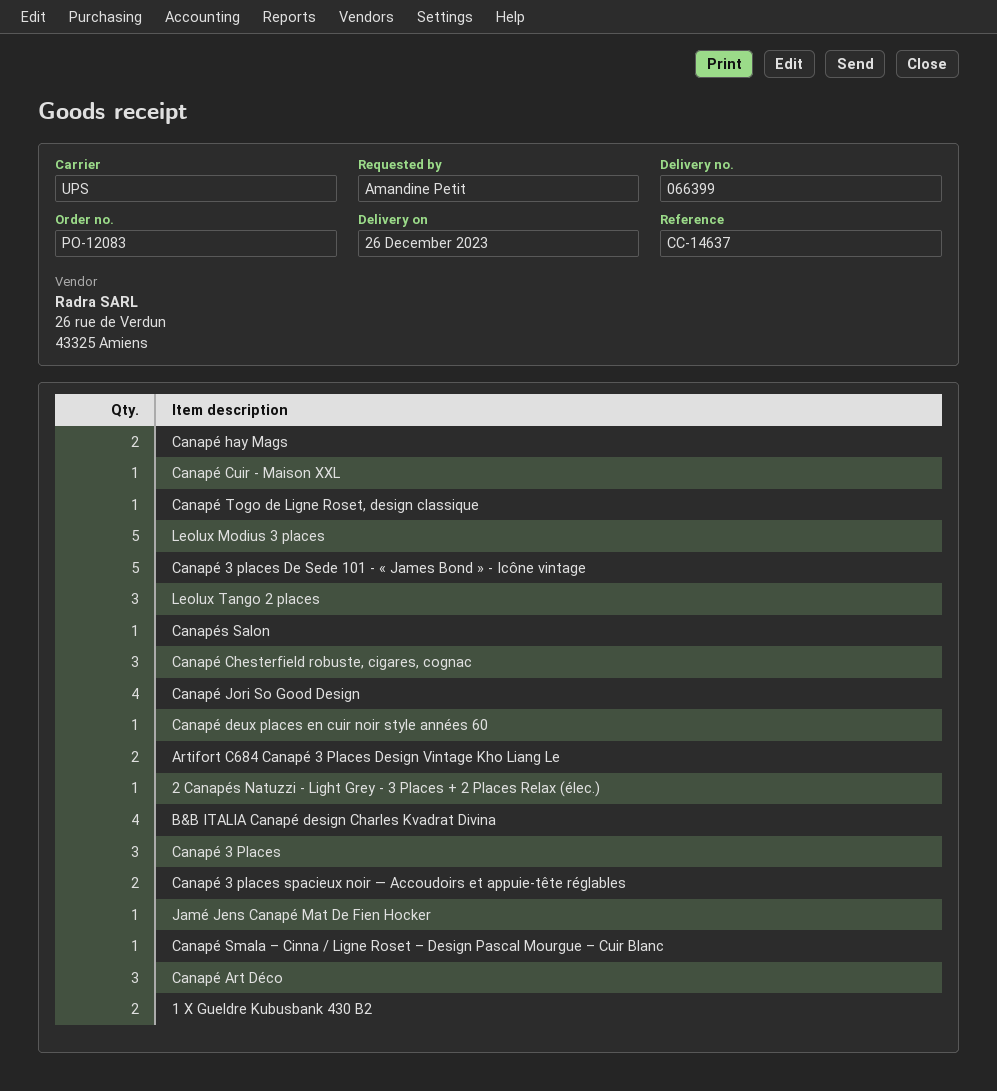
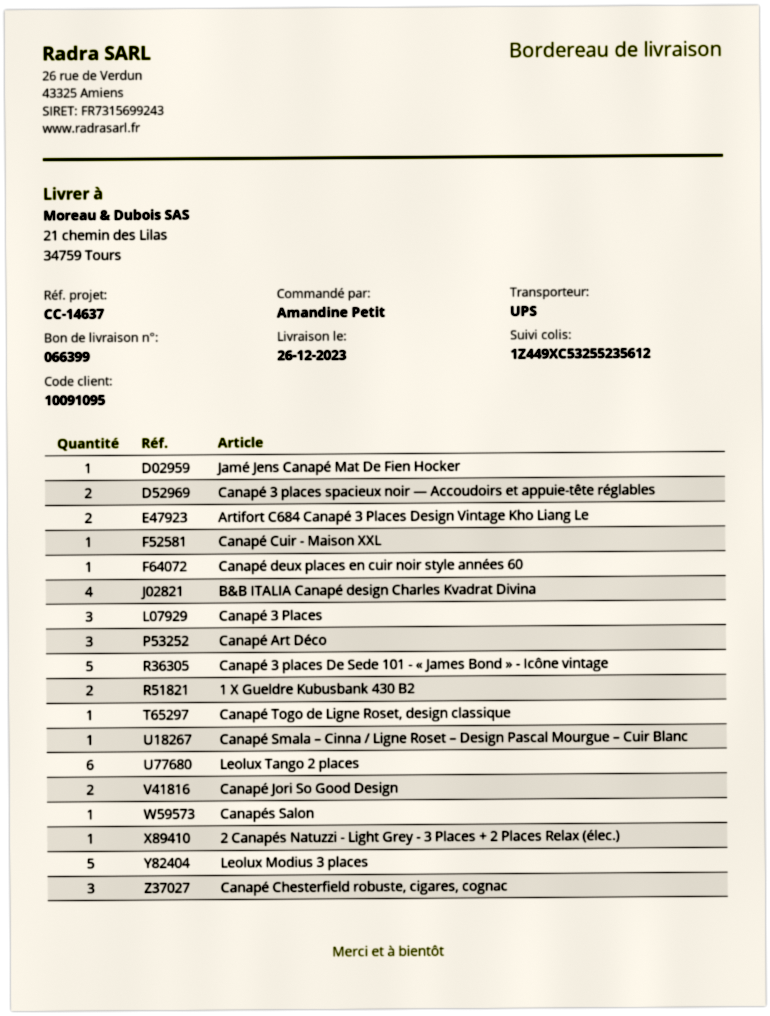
Canapé hay Mags: 2 -> none
Leolux Tango 2 places: 3 -> 6
Canapé Jori So Good Design: 4 -> 2

